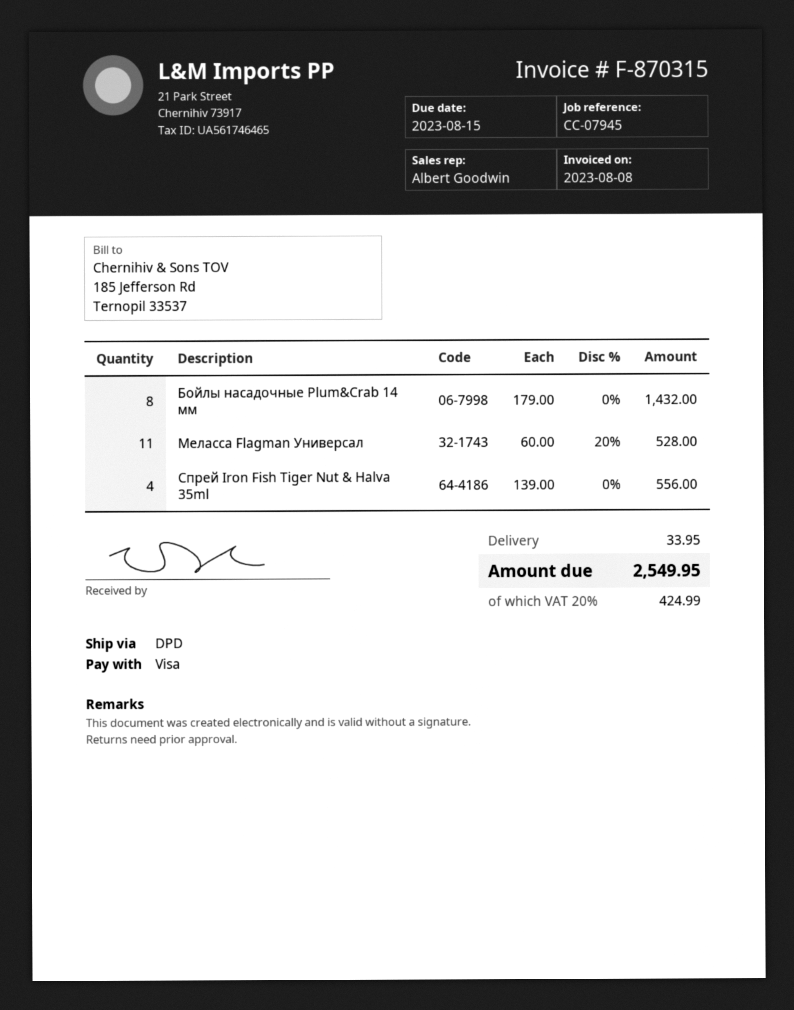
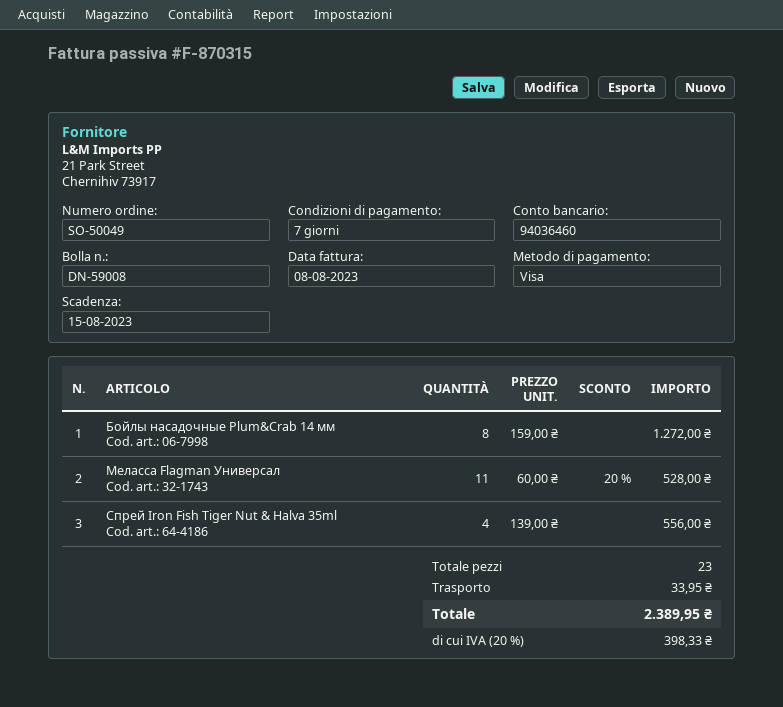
Бойлы насадочные Plum&Crab 14 мм: 8 x 179.00 = 1432.00 -> 8 x 159.00 = 1272.00
tax: 20% = 424.99 -> 20% = 398.33
total: 2549.95 -> 2389.95

